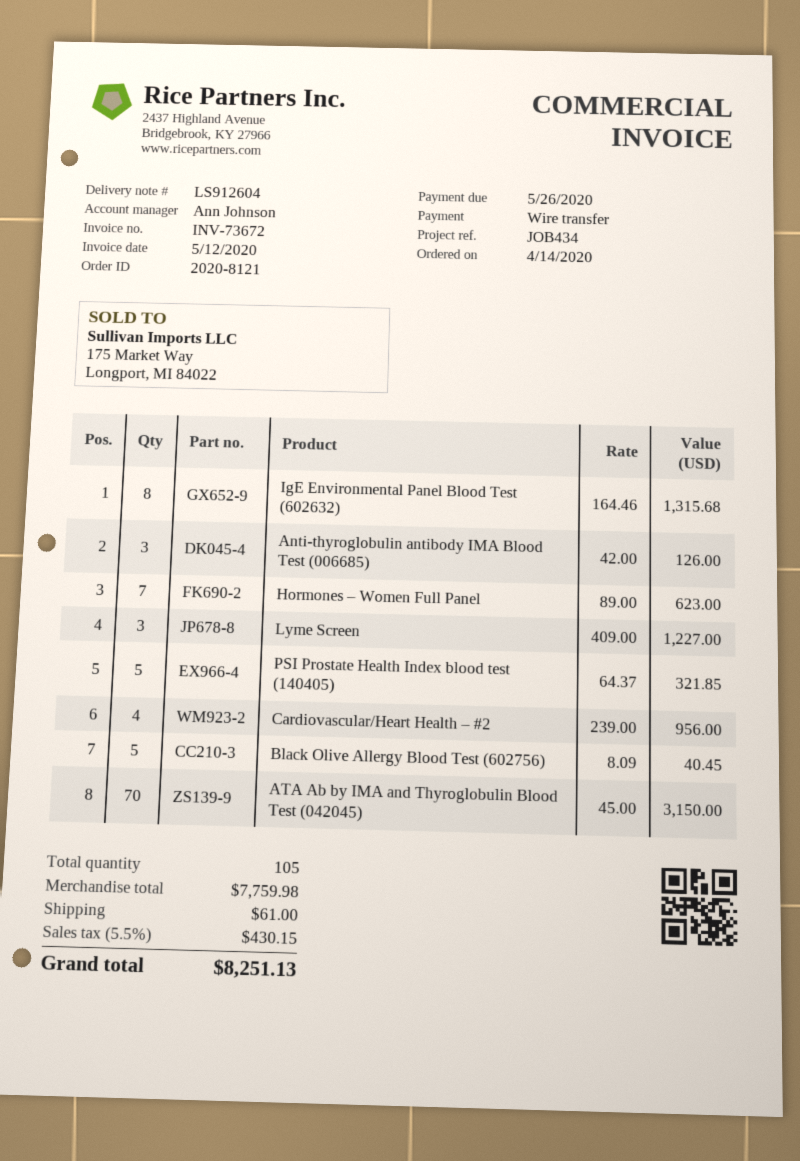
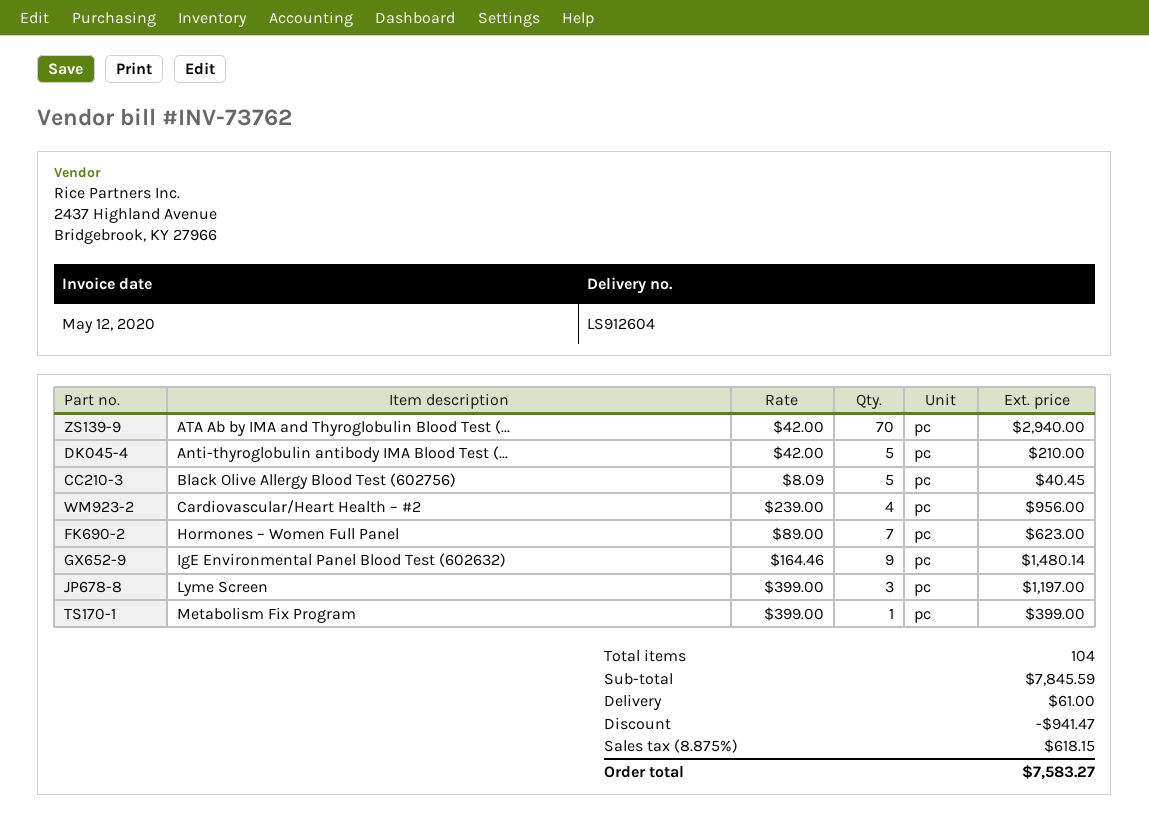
invoice number: INV-73672 -> INV-73762
IgE Environmental Panel Blood Test (602632): 8 x 164.46 = 1315.68 -> 9 x 164.46 = 1480.14
Anti-thyroglobulin antibody IMA Blood Test (006685): 3 x 42.00 = 126.00 -> 5 x 42.00 = 210.00
Lyme Screen: 3 x 409.00 = 1227.00 -> 3 x 399.00 = 1197.00
PSI Prostate Health Index blood test (140405): 5 x 64.37 = 321.85 -> none
ATA Ab by IMA and Thyroglobulin Blood Test (042045): 70 x 45.00 = 3150.00 -> 70 x 42.00 = 2940.00
Metabolism Fix Program: none -> 1 x 399.00 = 399.00
total quantity: 105 -> 104
subtotal: 7759.98 -> 7845.59
discount: none -> 941.47
tax: 5.5% = 430.15 -> 8.875% = 618.15
total: 8251.13 -> 7583.27

